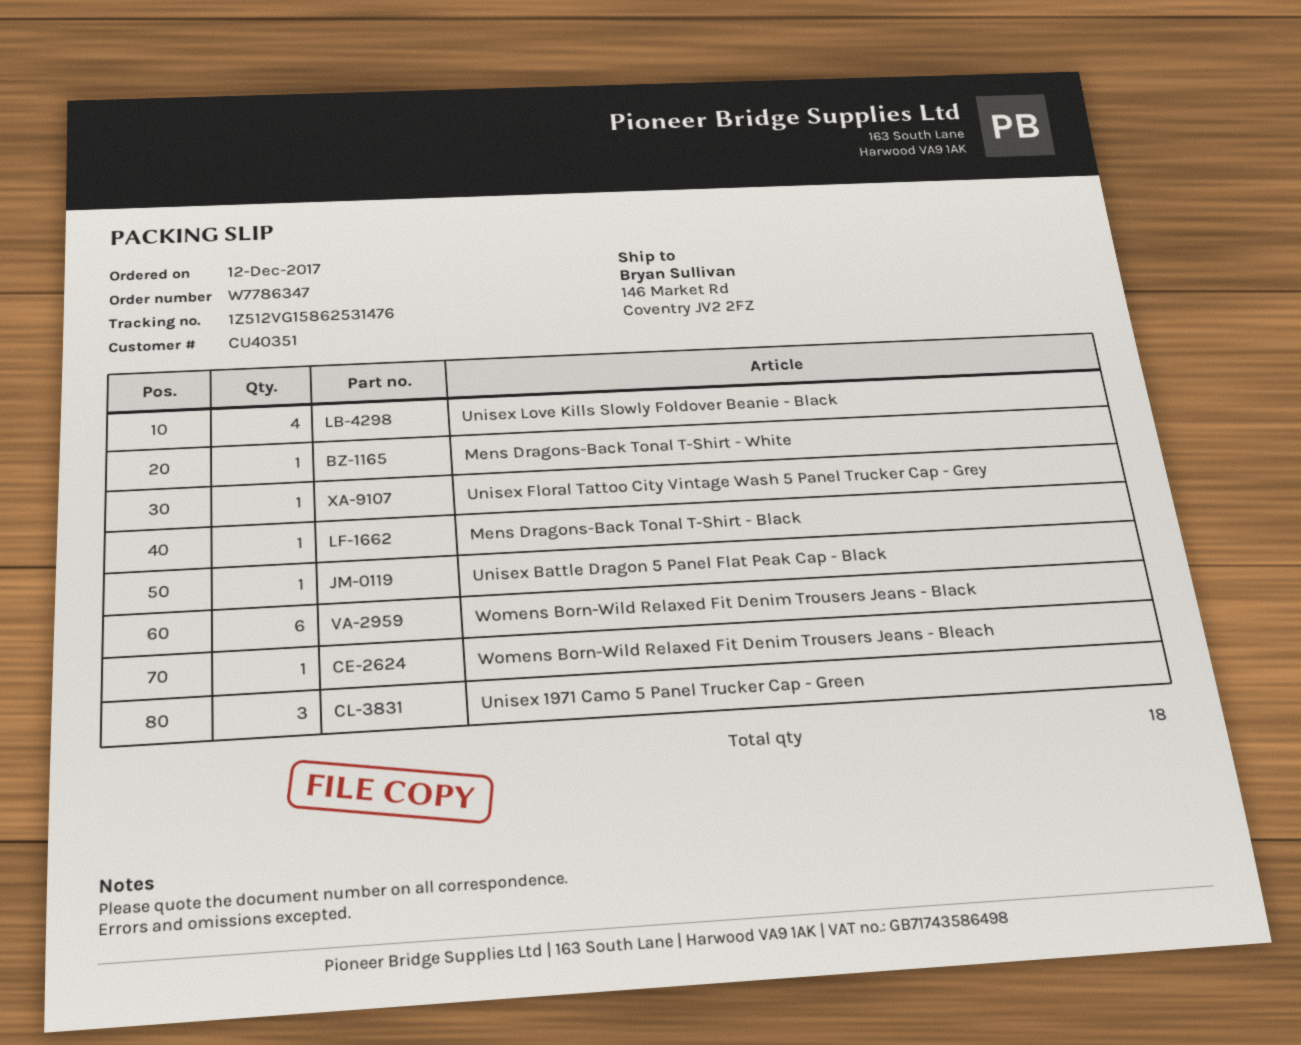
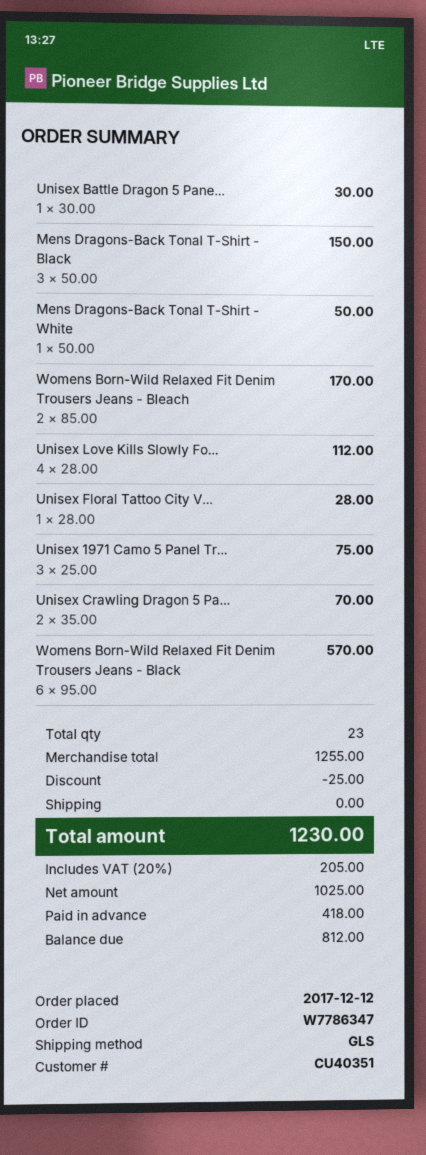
Mens Dragons-Back Tonal T-Shirt - Black: 1 -> 3
Womens Born-Wild Relaxed Fit Denim Trousers Jeans - Bleach: 1 -> 2
Unisex Crawling Dragon 5 Pa...: none -> 2
total quantity: 18 -> 23

